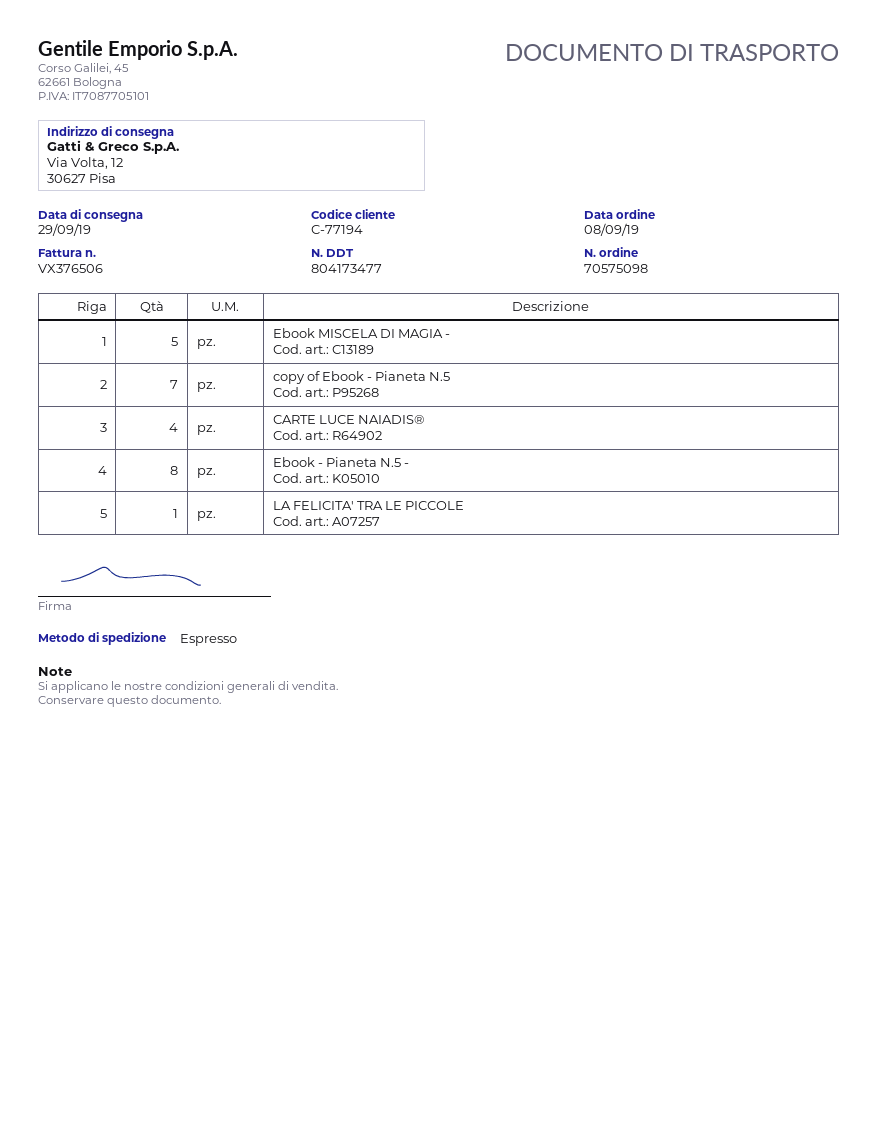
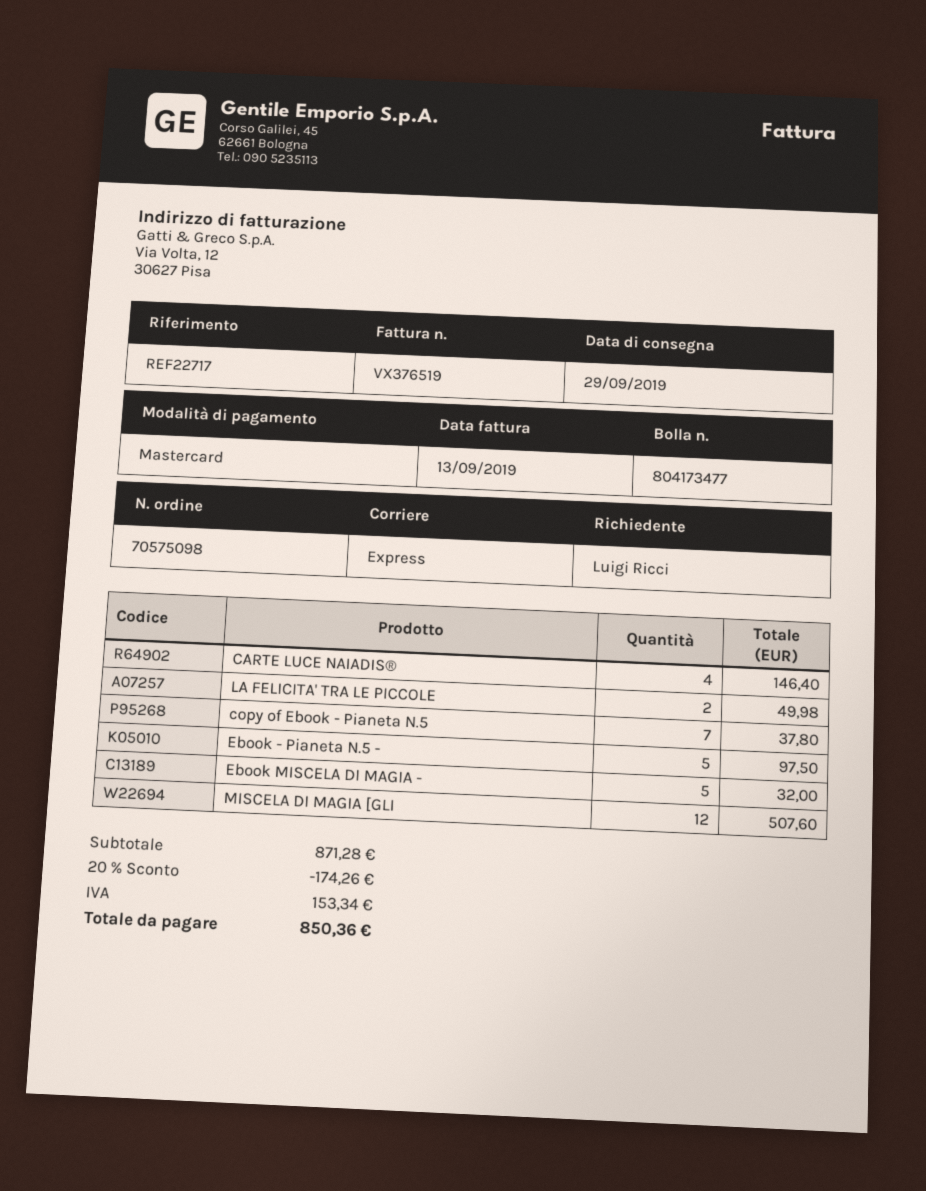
invoice number: VX376506 -> VX376519
Ebook - Pianeta N.5 -: 8 -> 5
LA FELICITA' TRA LE PICCOLE: 1 -> 2
MISCELA DI MAGIA [GLI: none -> 12

